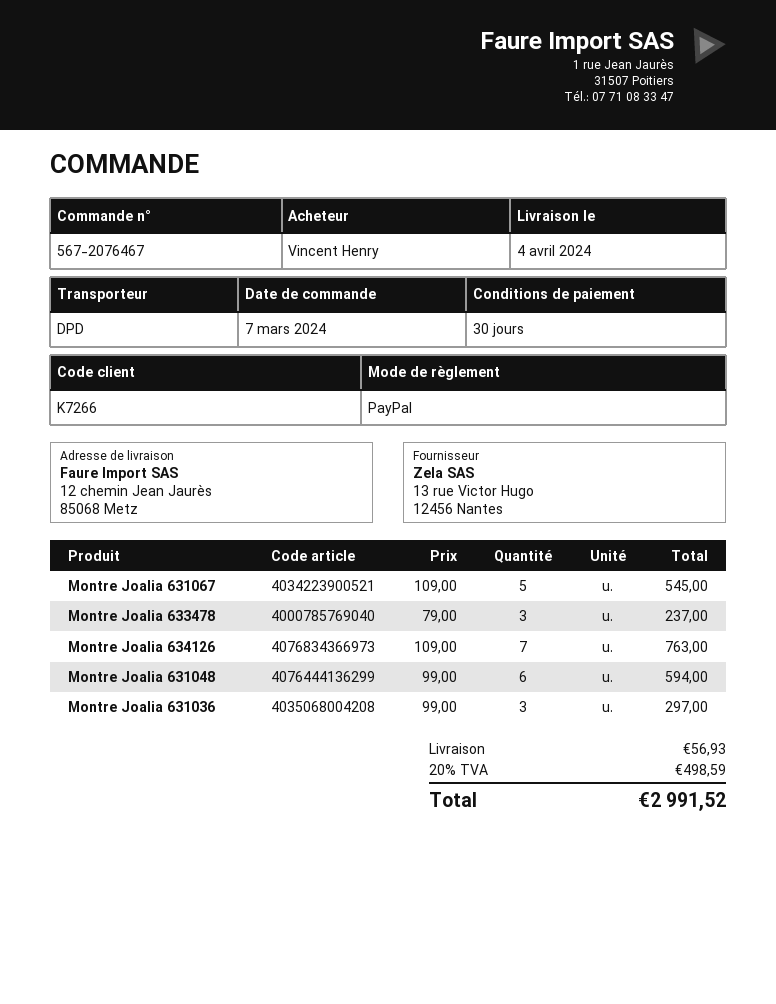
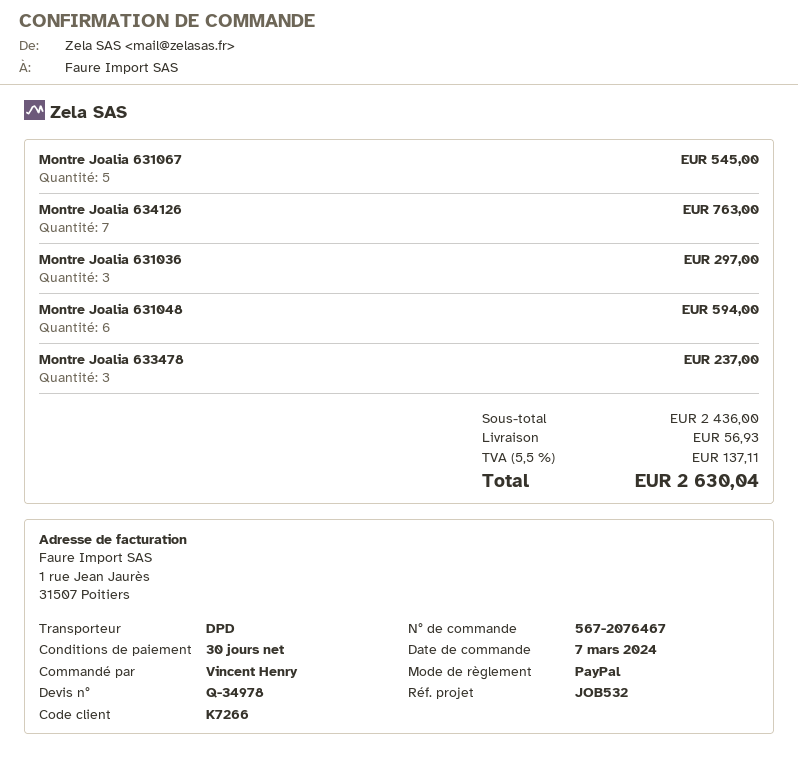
tax: 20% = 498.59 -> 5.5% = 137.11
total: 2991.52 -> 2630.04

